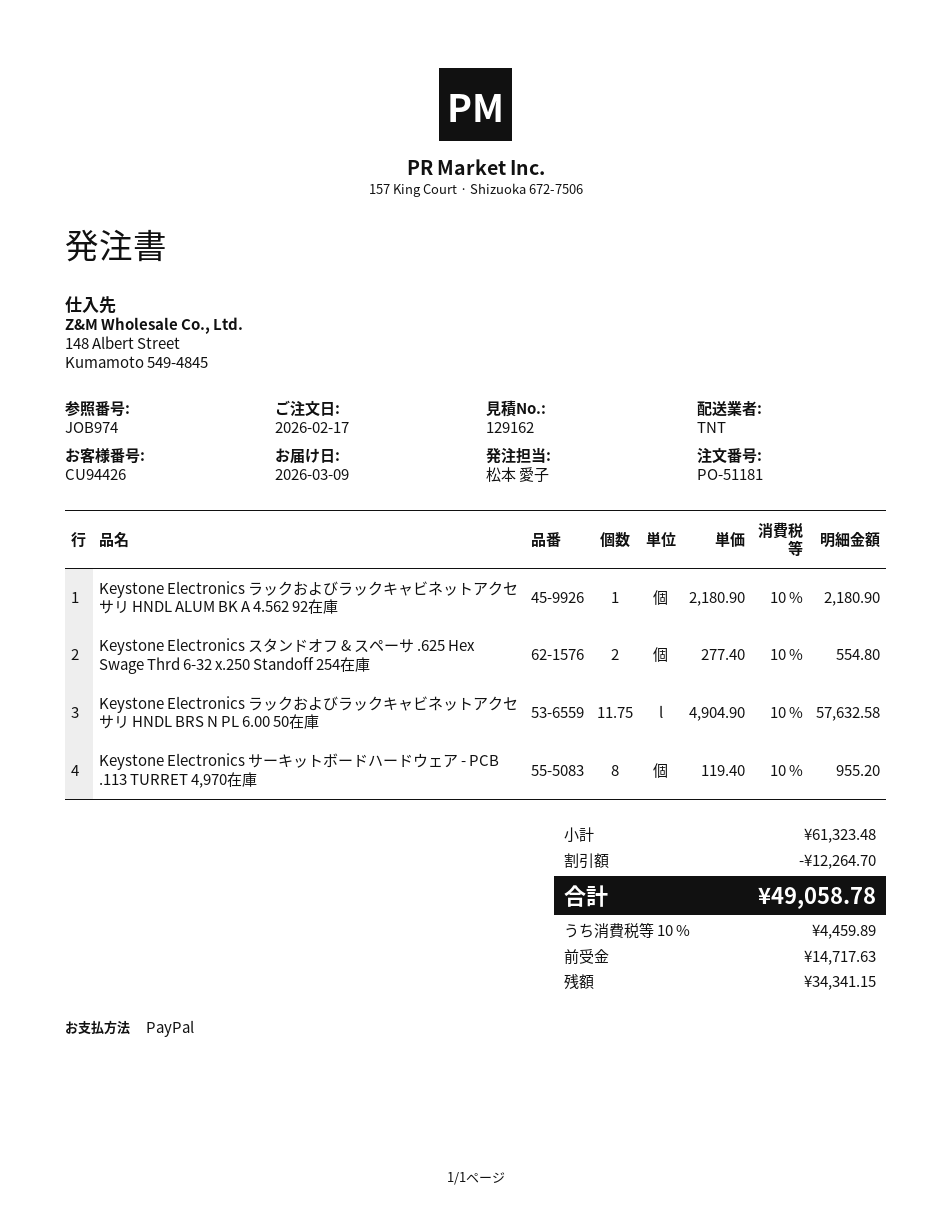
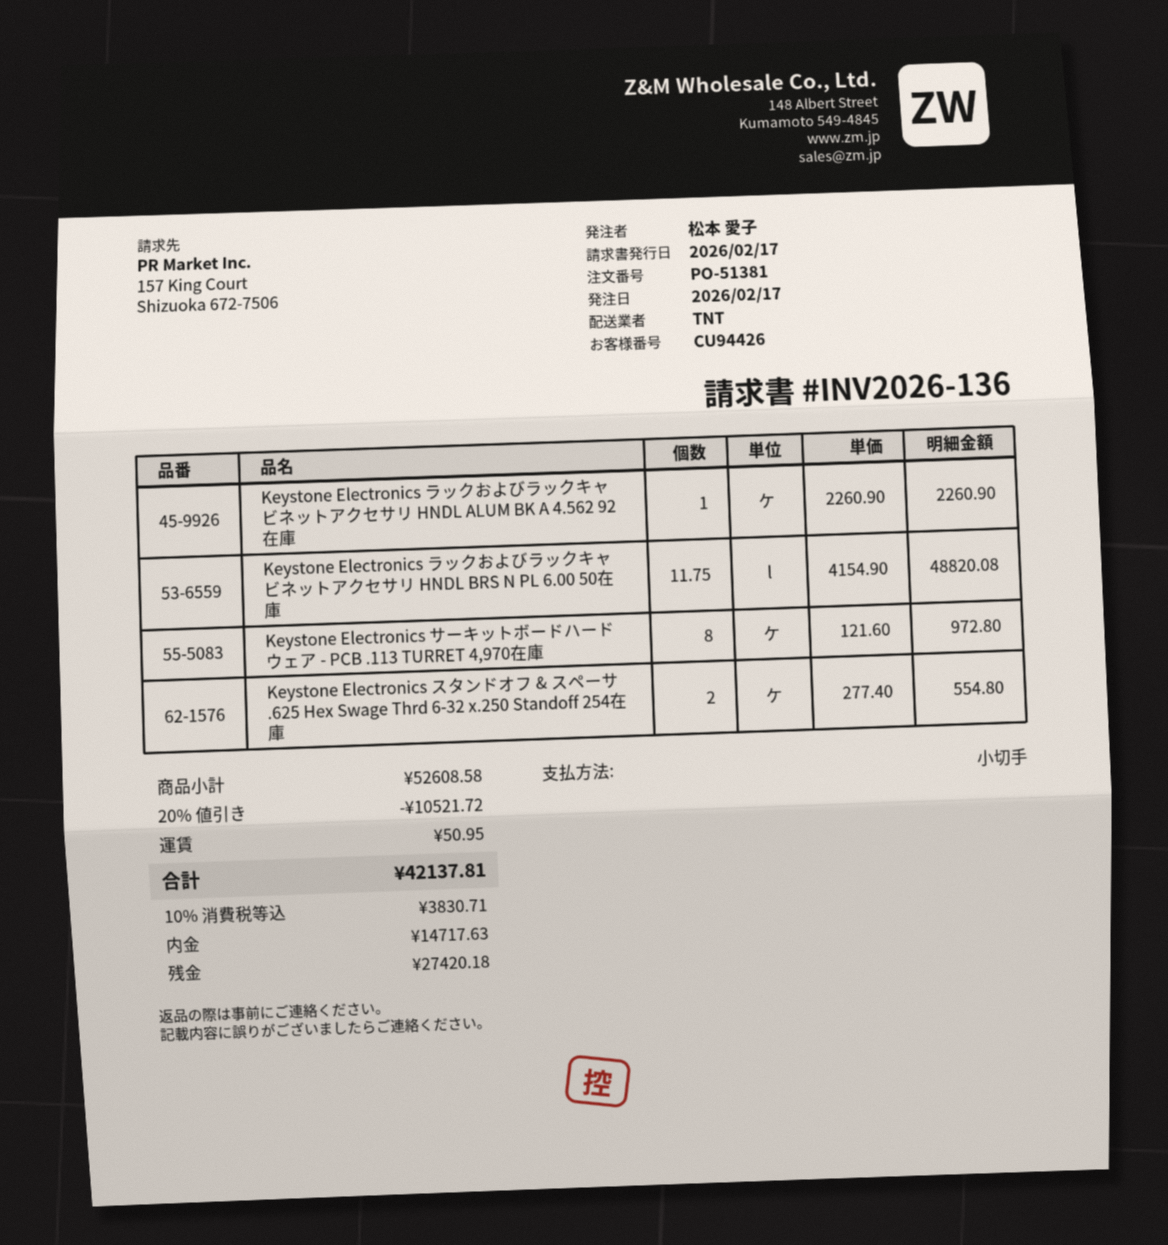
order number: PO-51181 -> PO-51381
payment method: PayPal -> cheque
Keystone Electronics ラックおよびラックキャビネットアクセサリ HNDL ALUM BK A 4.562 92在庫: 1 x 2180.90 = 2180.90 -> 1 x 2260.90 = 2260.90
Keystone Electronics ラックおよびラックキャビネットアクセサリ HNDL BRS N PL 6.00 50在庫: 11.75 x 4904.90 = 57632.58 -> 11.75 x 4154.90 = 48820.08
Keystone Electronics サーキットボードハードウェア - PCB .113 TURRET 4,970在庫: 8 x 119.40 = 955.20 -> 8 x 121.60 = 972.80
subtotal: 61323.48 -> 52608.58
discount: 12264.70 -> 10521.72
shipping: none -> 50.95
tax: 10% = 4459.89 -> 10% = 3830.71
total: 49058.78 -> 42137.81
balance: 34341.15 -> 27420.18

